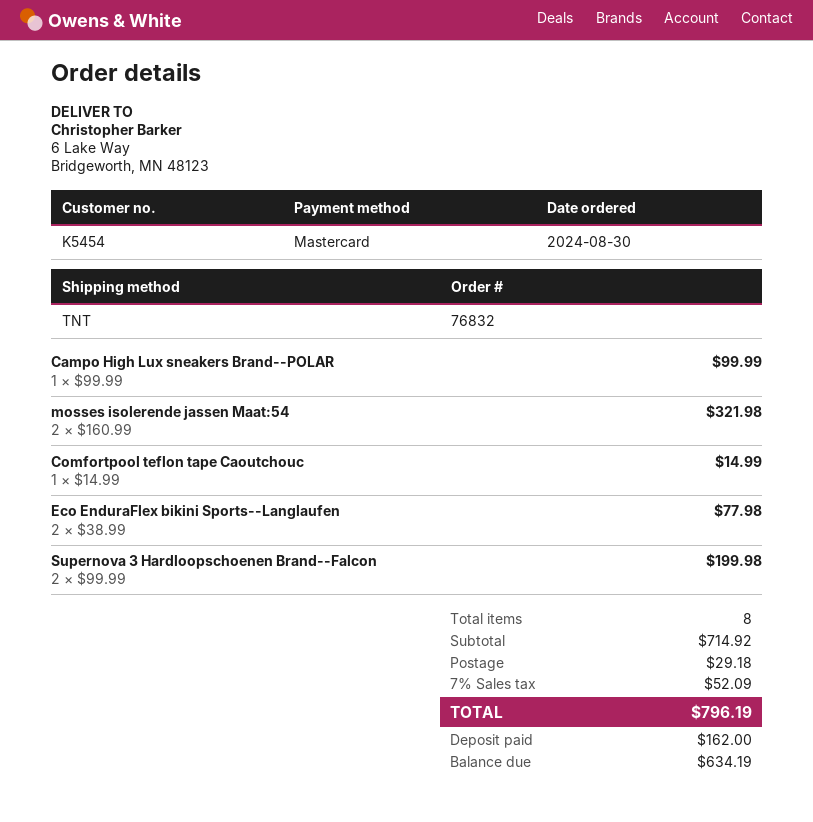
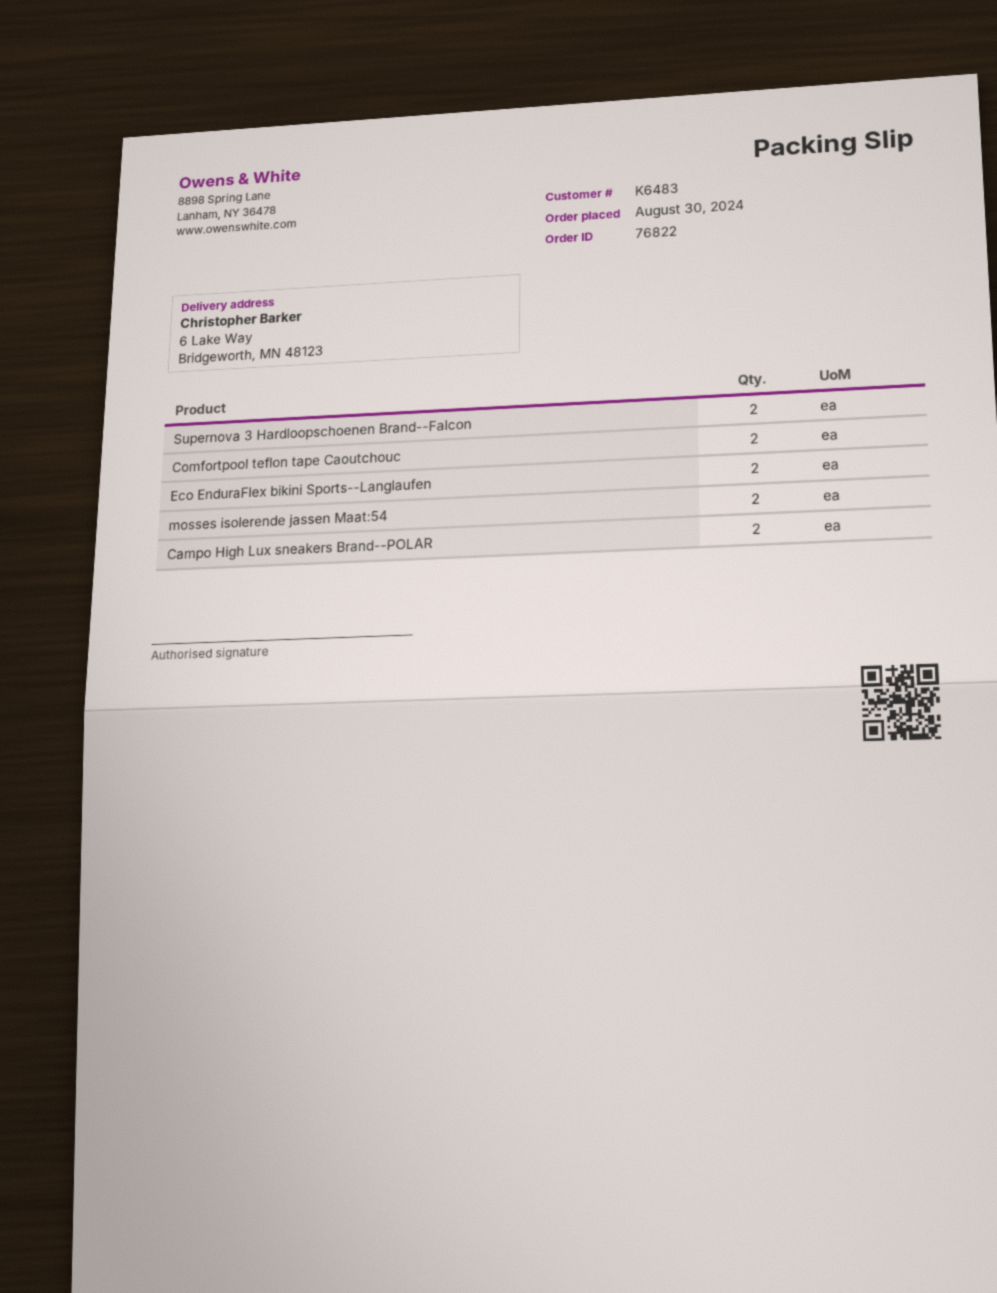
order number: 76832 -> 76822
customer number: K5454 -> K6483
Campo High Lux sneakers Brand--POLAR: 1 -> 2
Comfortpool teflon tape Caoutchouc: 1 -> 2

